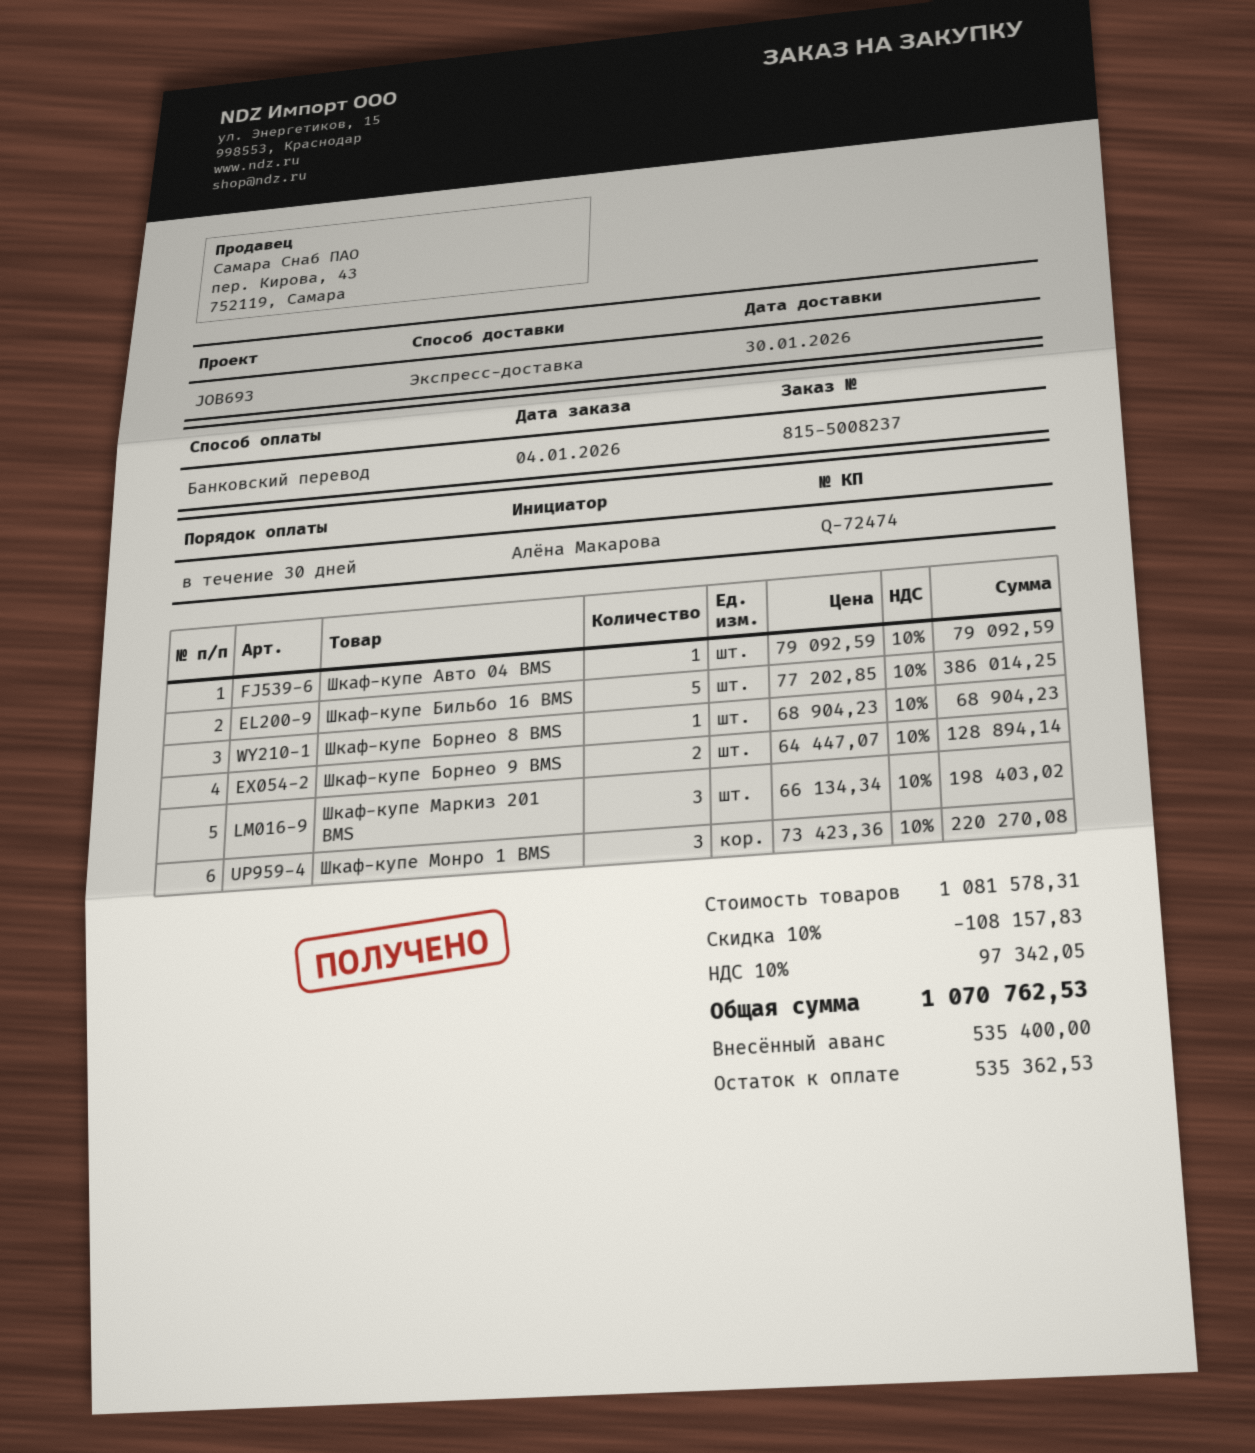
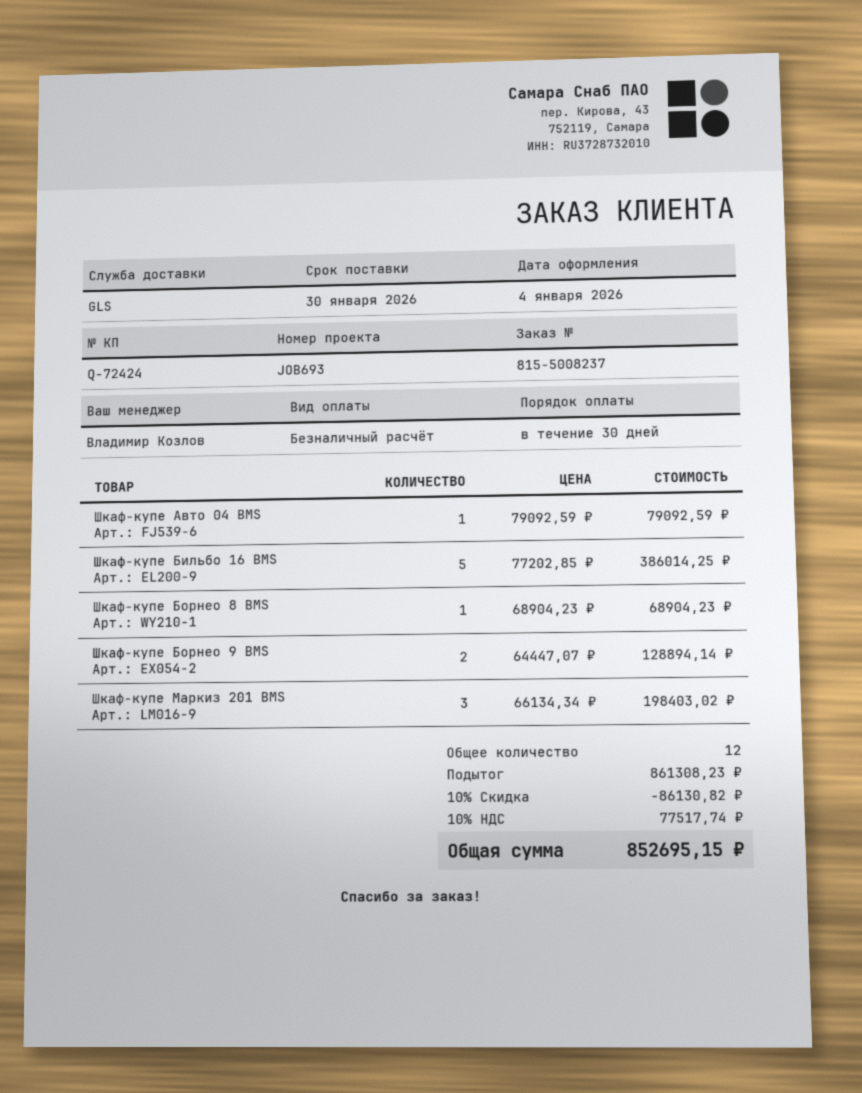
quote number: Q-72474 -> Q-72424
shipping method: express -> GLS
Шкаф-купе Монро 1 BMS: 3 x 73423.36 = 220270.08 -> none
subtotal: 1081578.31 -> 861308.23
discount: 10% = 108157.83 -> 10% = 86130.82
tax: 10% = 97342.05 -> 10% = 77517.74
total: 1070762.53 -> 852695.15

